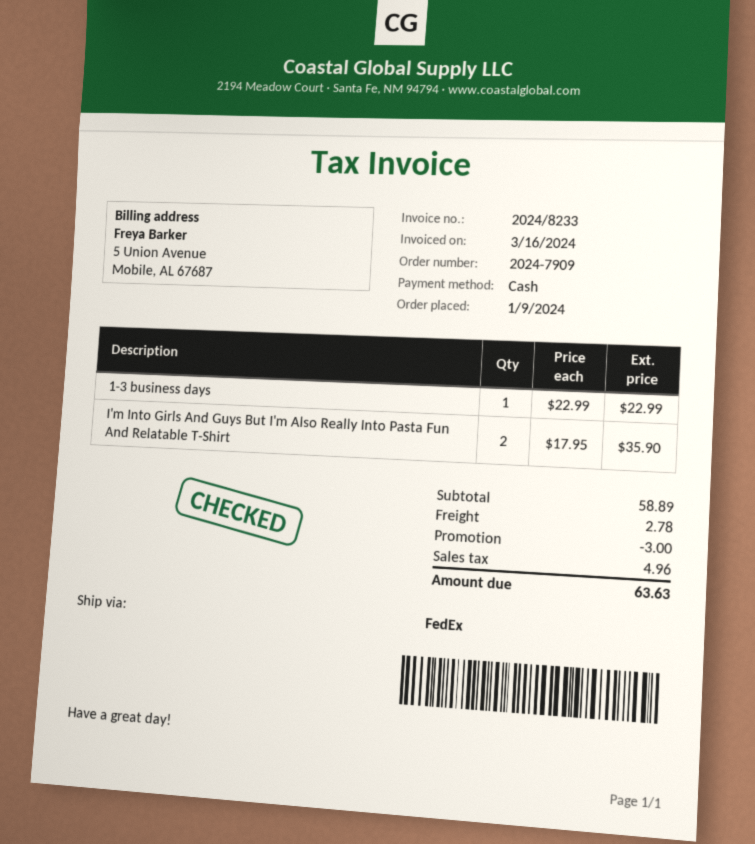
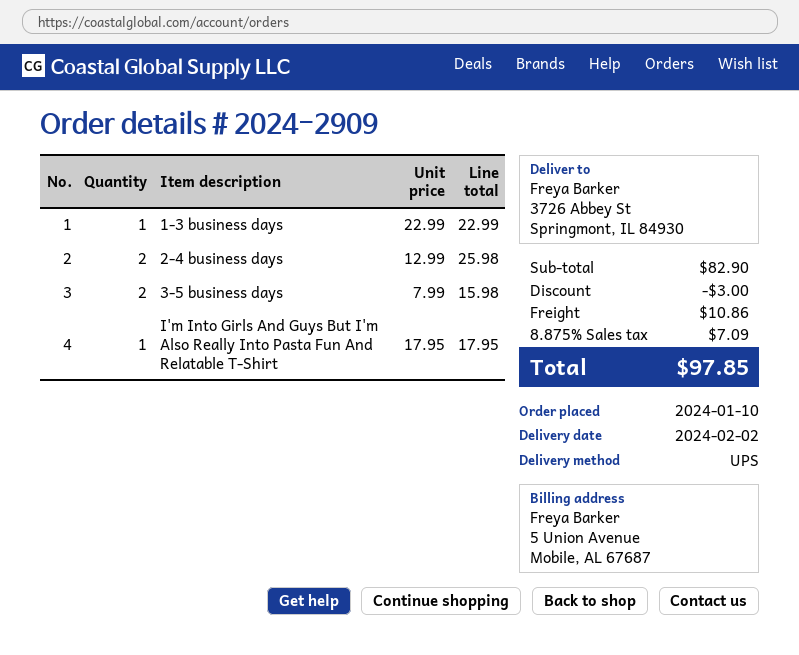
order number: 2024-7909 -> 2024-2909
order date: 2024-01-09 -> 2024-01-10
shipping method: FedEx -> UPS
I'm Into Girls And Guys But I'm Also Really Into Pasta Fun And Relatable T-Shirt: 2 x 17.95 = 35.90 -> 1 x 17.95 = 17.95
2-4 business days: none -> 2 x 12.99 = 25.98
3-5 business days: none -> 2 x 7.99 = 15.98
subtotal: 58.89 -> 82.90
shipping: 2.78 -> 10.86
tax: 4.96 -> 7.09
total: 63.63 -> 97.85

